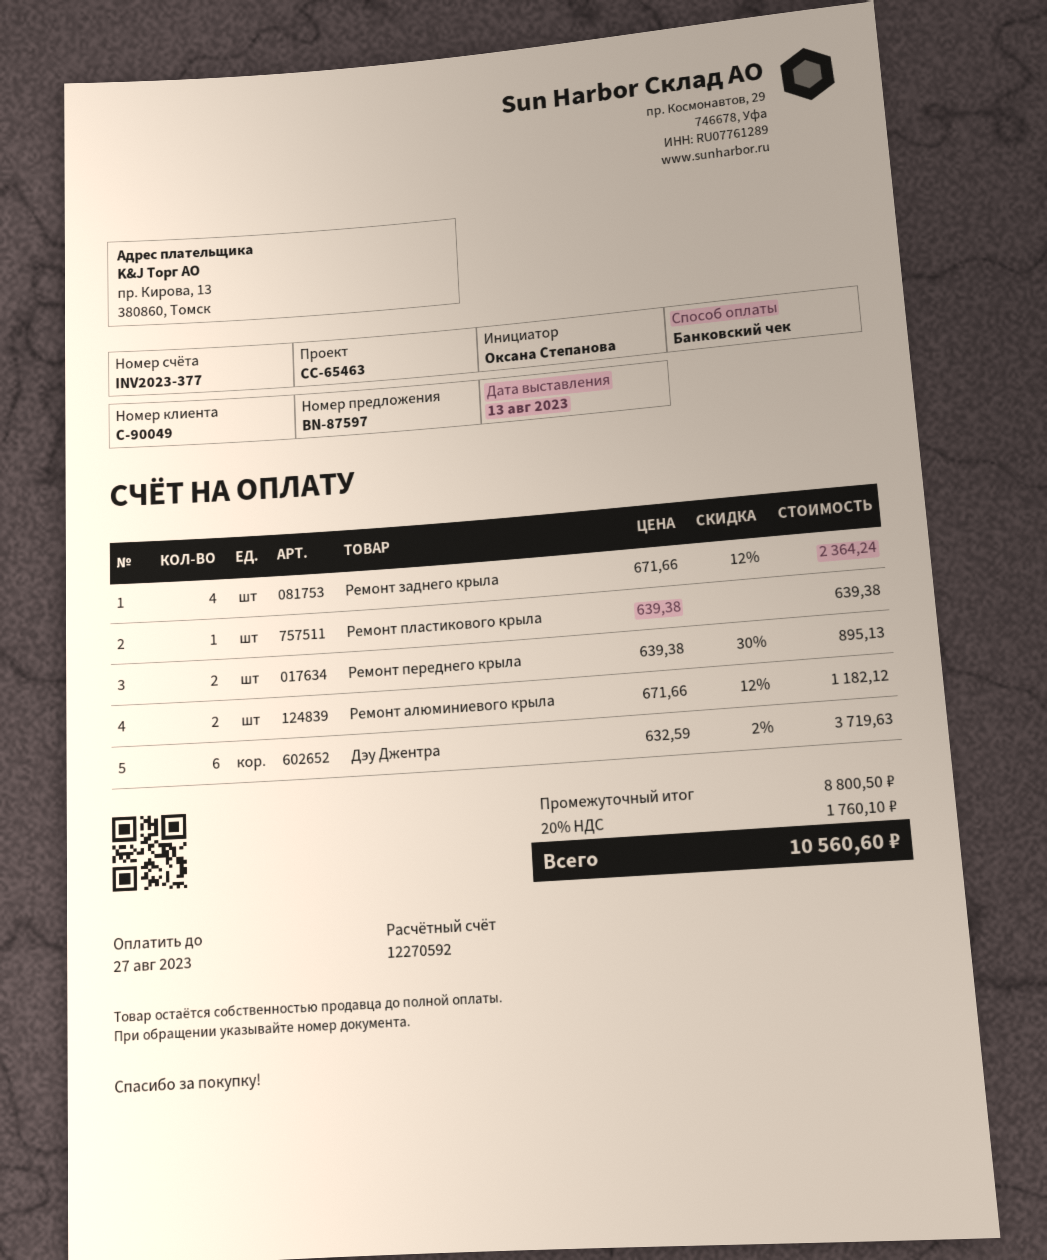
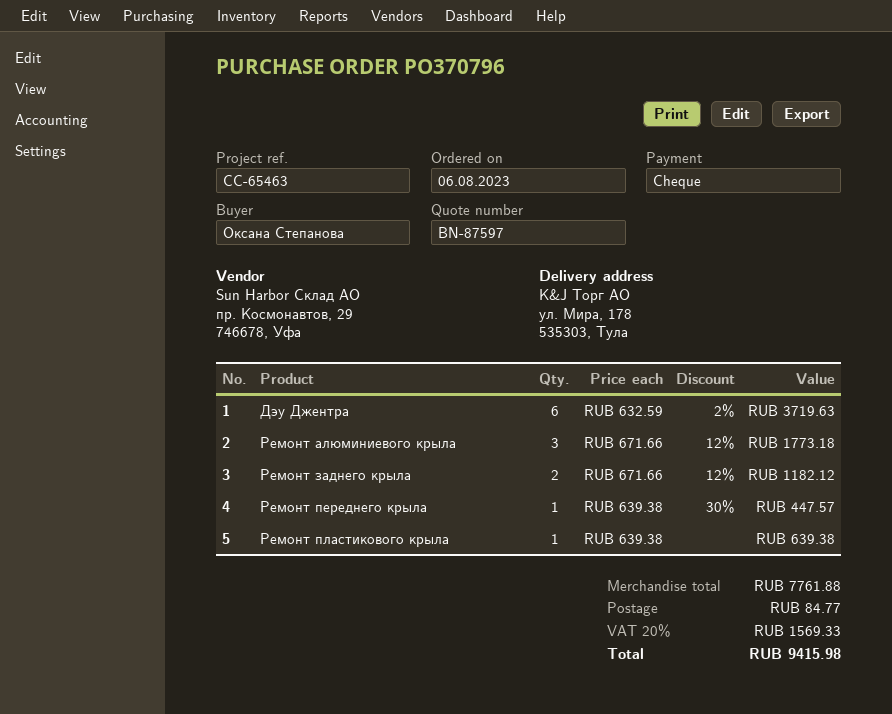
Ремонт заднего крыла: 4 x 671.66 - 12% = 2364.24 -> 2 x 671.66 - 12% = 1182.12
Ремонт переднего крыла: 2 x 639.38 - 30% = 895.13 -> 1 x 639.38 - 30% = 447.57
Ремонт алюминиевого крыла: 2 x 671.66 - 12% = 1182.12 -> 3 x 671.66 - 12% = 1773.18
subtotal: 8800.50 -> 7761.88
shipping: none -> 84.77
tax: 20% = 1760.10 -> 20% = 1569.33
total: 10560.60 -> 9415.98

